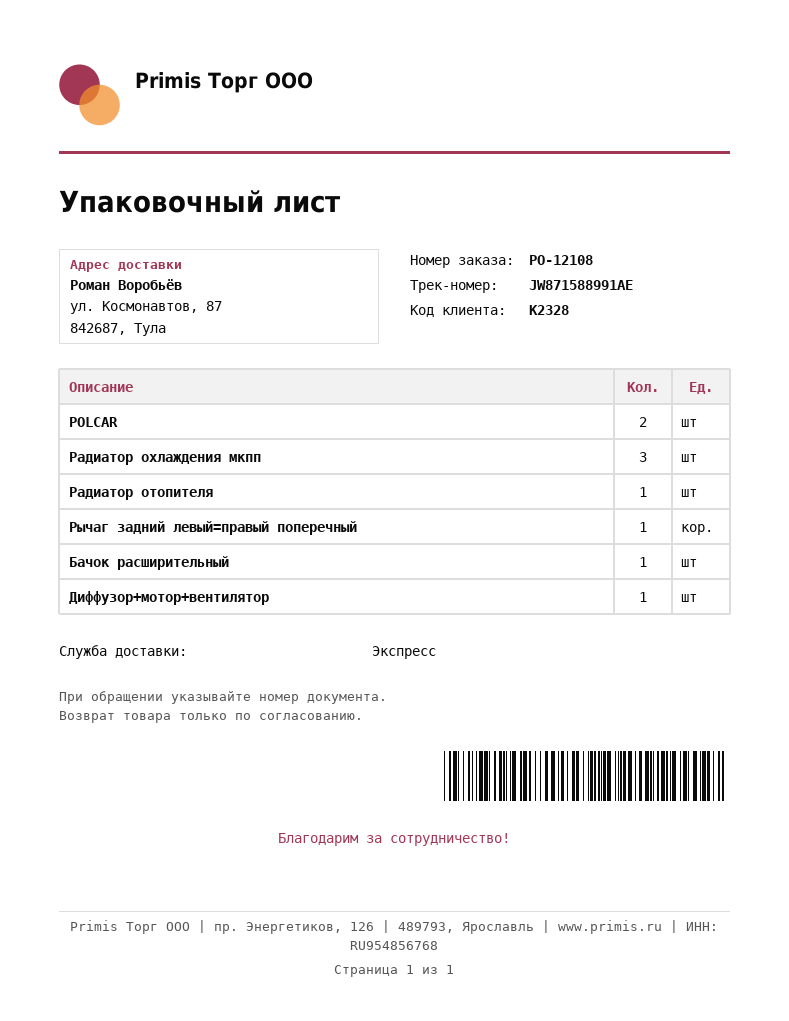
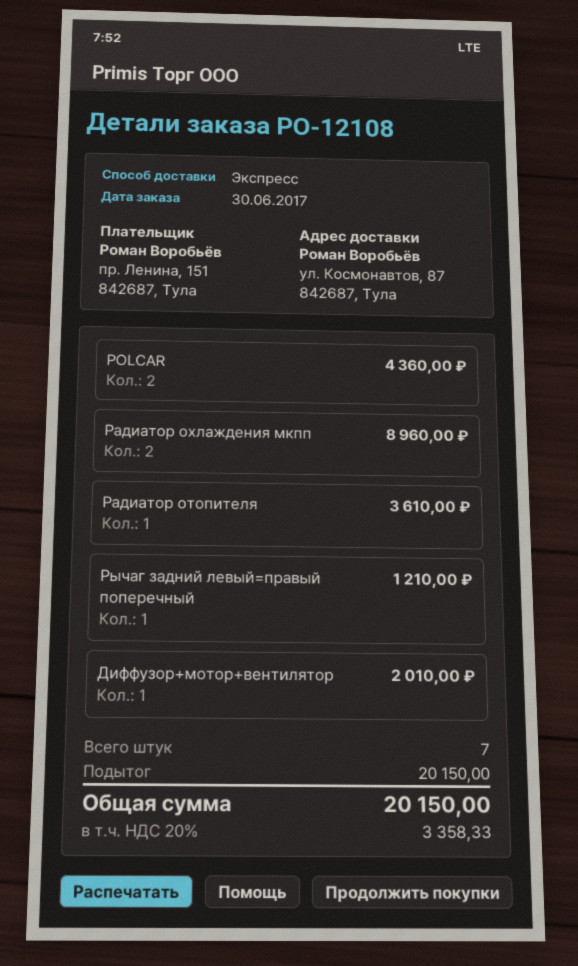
Радиатор охлаждения мкпп: 3 -> 2
Бачок расширительный: 1 -> none

